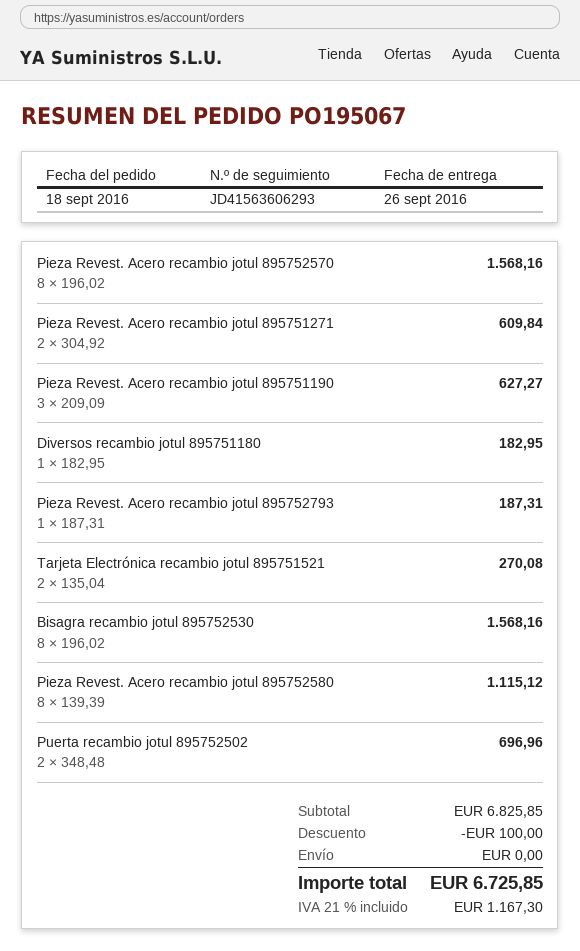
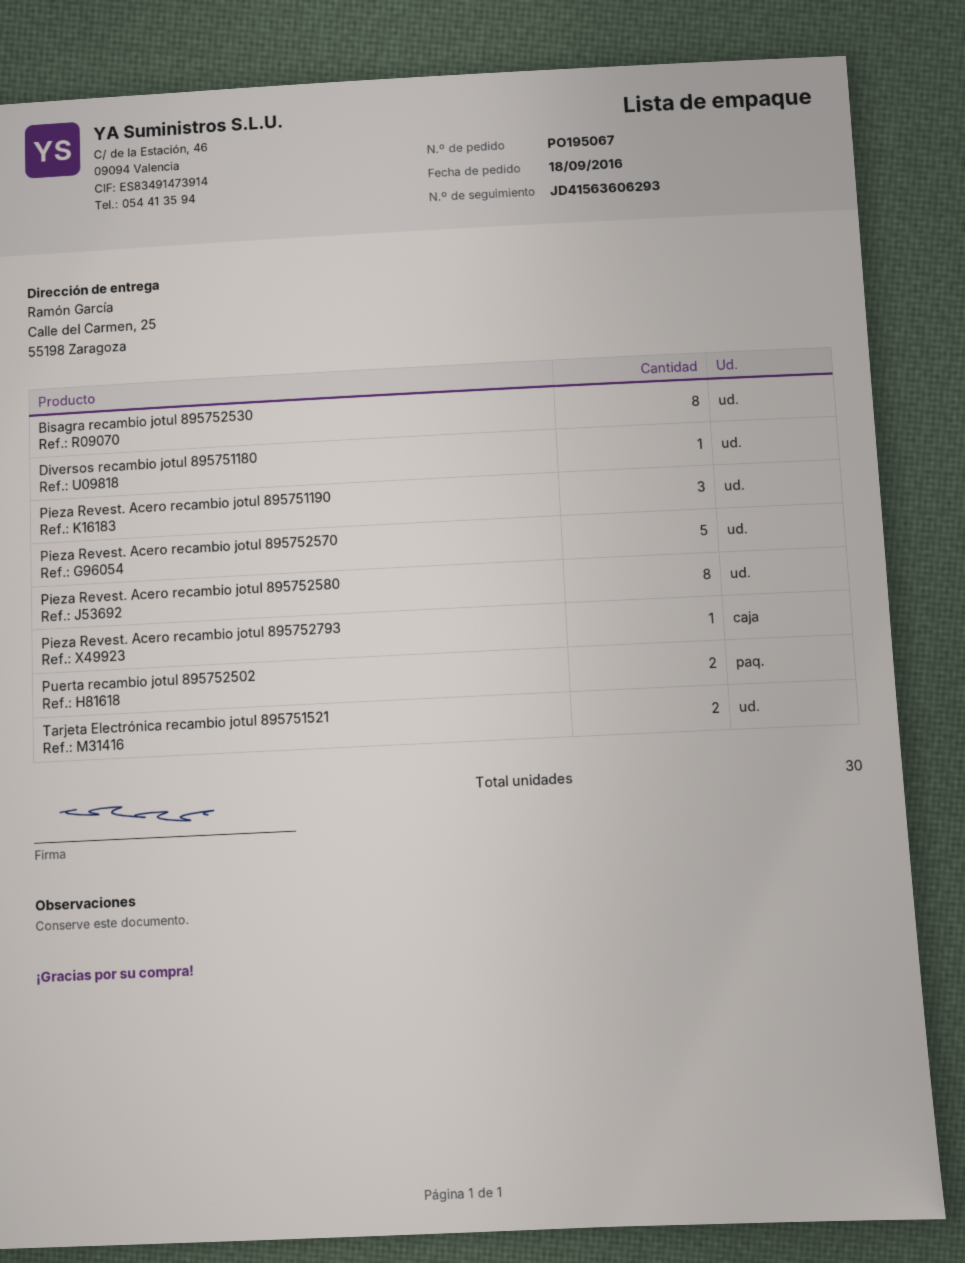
Pieza Revest. Acero recambio jotul 895752570: 8 -> 5
Pieza Revest. Acero recambio jotul 895751271: 2 -> none

